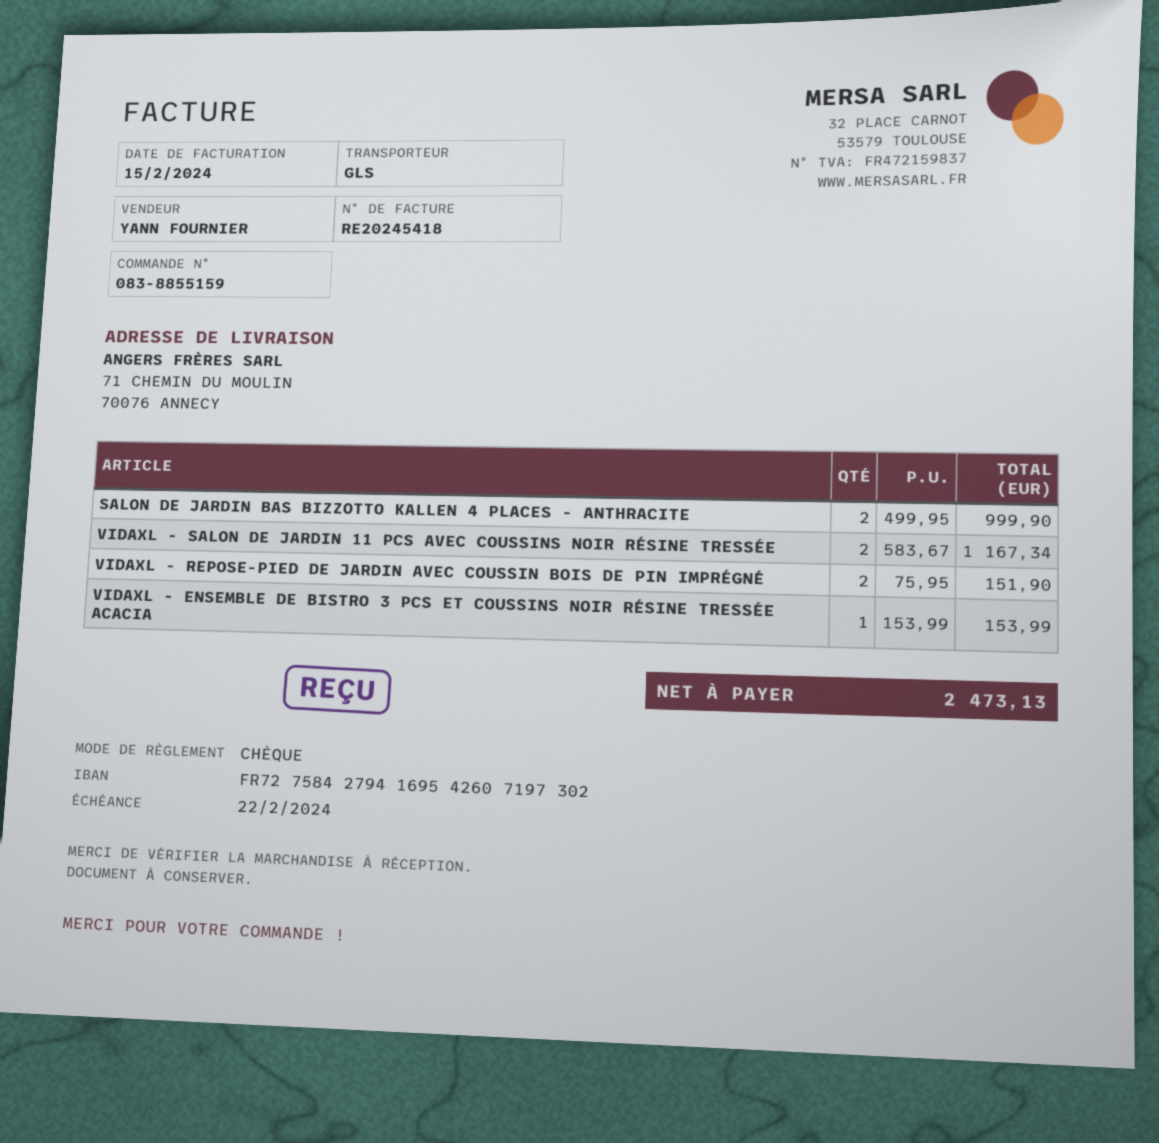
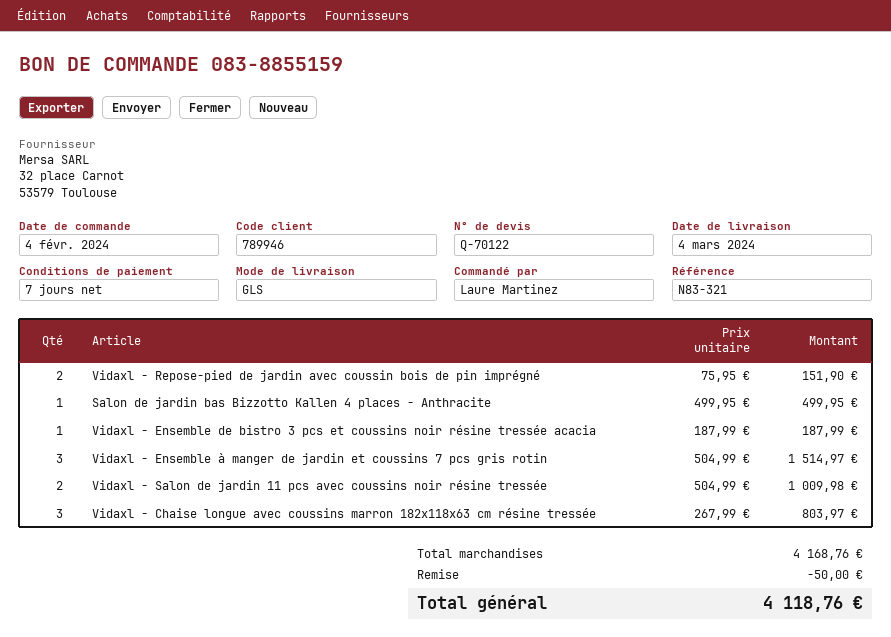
SALON DE JARDIN BAS BIZZOTTO KALLEN 4 PLACES - ANTHRACITE: 2 x 499.95 = 999.90 -> 1 x 499.95 = 499.95
VIDAXL - SALON DE JARDIN 11 PCS AVEC COUSSINS NOIR RÉSINE TRESSÉE: 2 x 583.67 = 1167.34 -> 2 x 504.99 = 1009.98
VIDAXL - ENSEMBLE DE BISTRO 3 PCS ET COUSSINS NOIR RÉSINE TRESSÉE ACACIA: 1 x 153.99 = 153.99 -> 1 x 187.99 = 187.99
Vidaxl - Ensemble à manger de jardin et coussins 7 pcs gris rotin: none -> 3 x 504.99 = 1514.97
Vidaxl - Chaise longue avec coussins marron 182x118x63 cm résine tressée: none -> 3 x 267.99 = 803.97
discount: none -> 50.00
total: 2473.13 -> 4118.76

